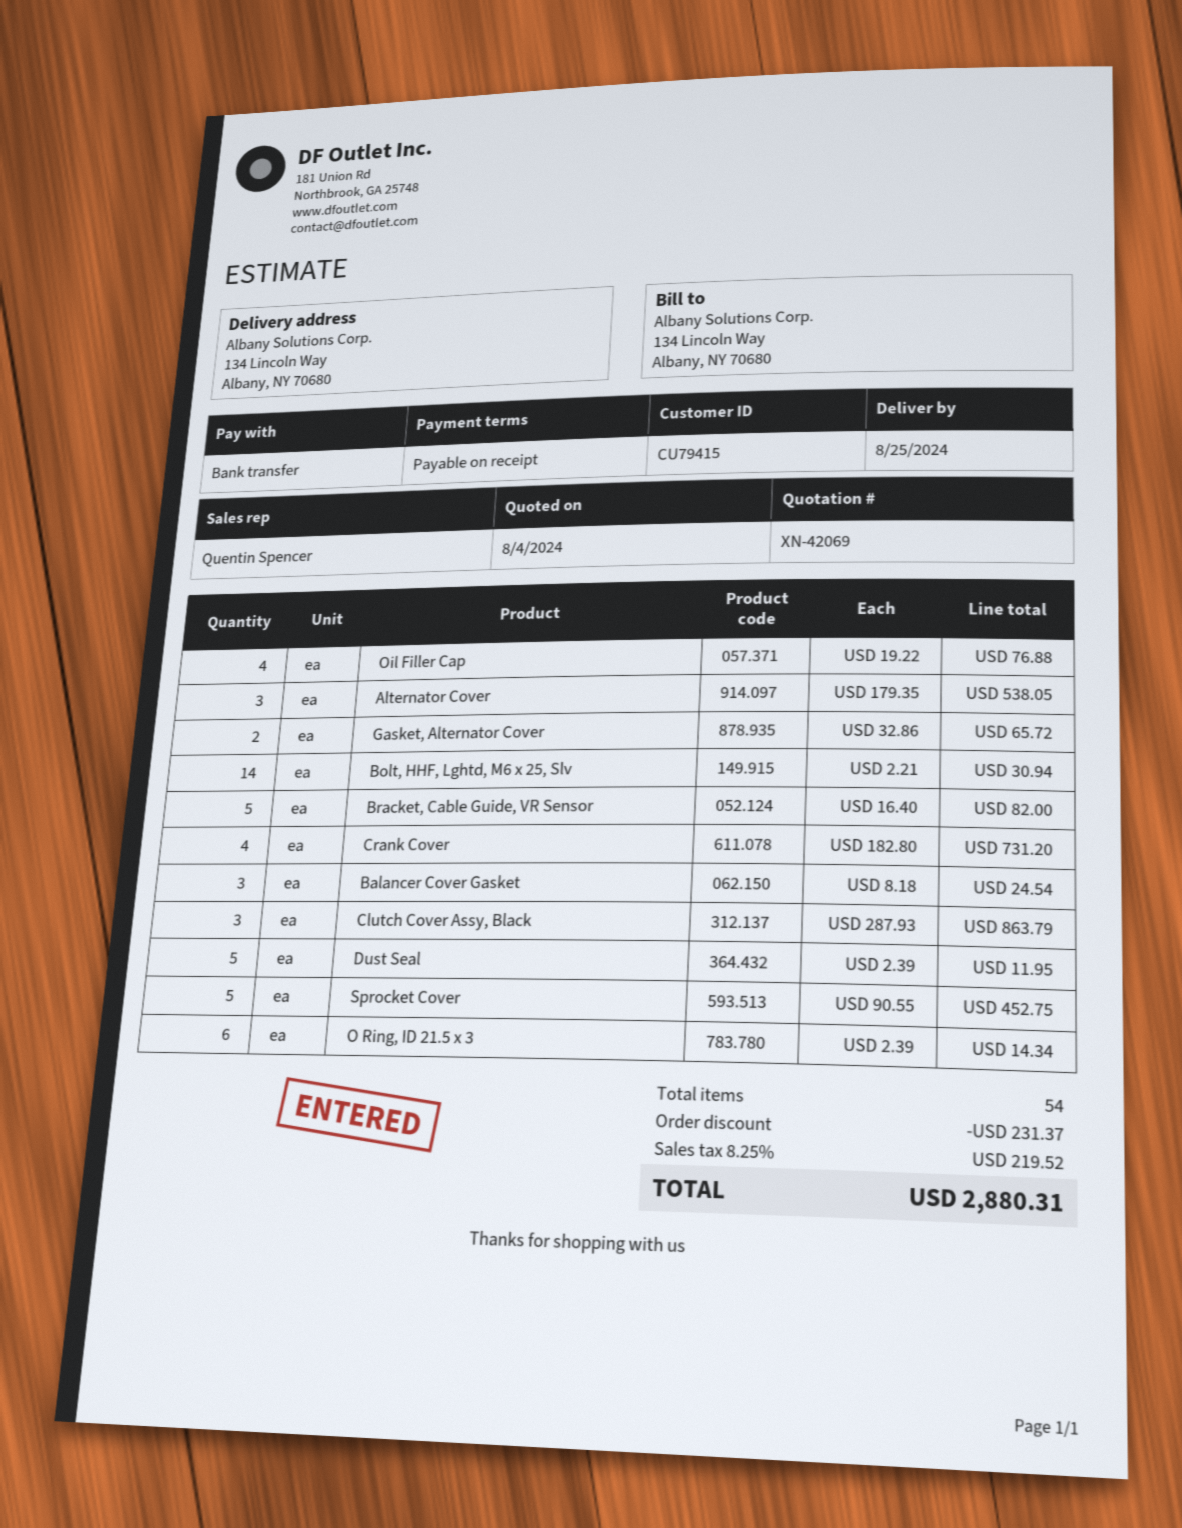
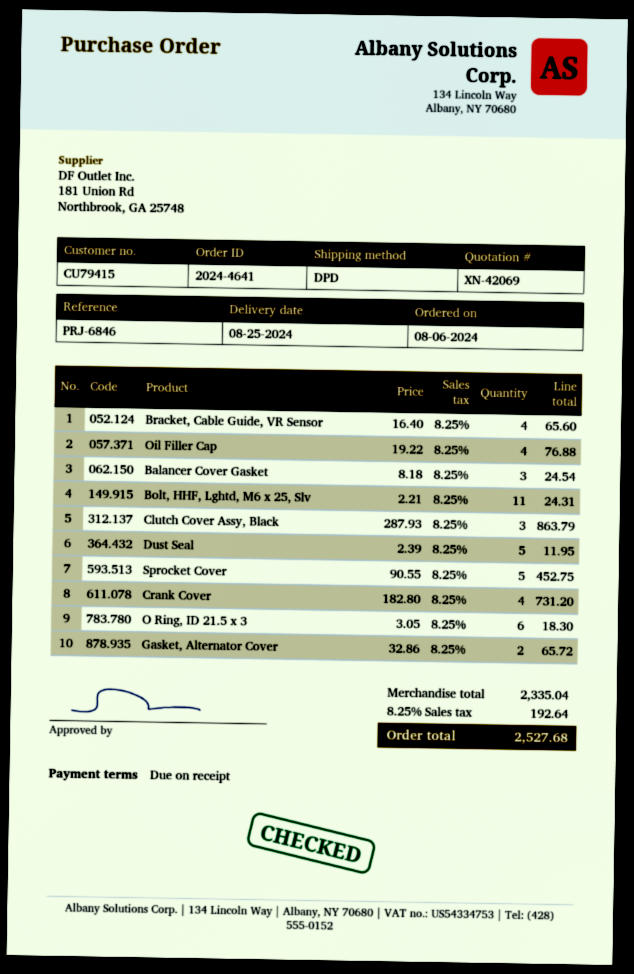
Alternator Cover: 3 x 179.35 = 538.05 -> none
Bolt, HHF, Lghtd, M6 x 25, Slv: 14 x 2.21 = 30.94 -> 11 x 2.21 = 24.31
Bracket, Cable Guide, VR Sensor: 5 x 16.40 = 82.00 -> 4 x 16.40 = 65.60
O Ring, ID 21.5 x 3: 6 x 2.39 = 14.34 -> 6 x 3.05 = 18.30
discount: 231.37 -> none
tax: 8.25% = 219.52 -> 8.25% = 192.64
total: 2880.31 -> 2527.68

